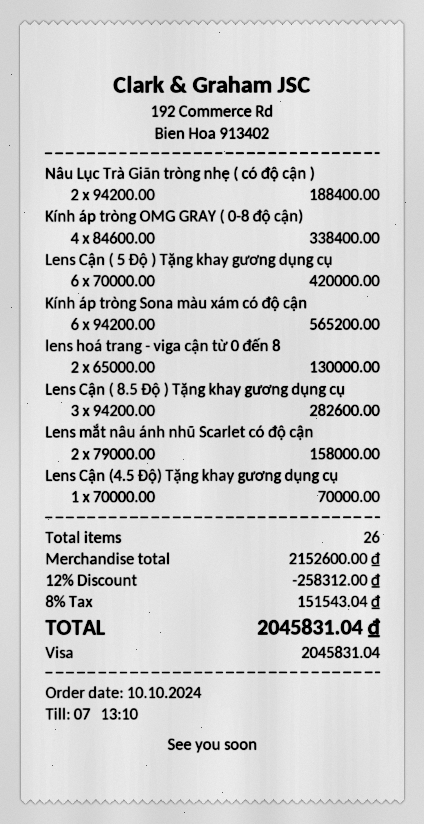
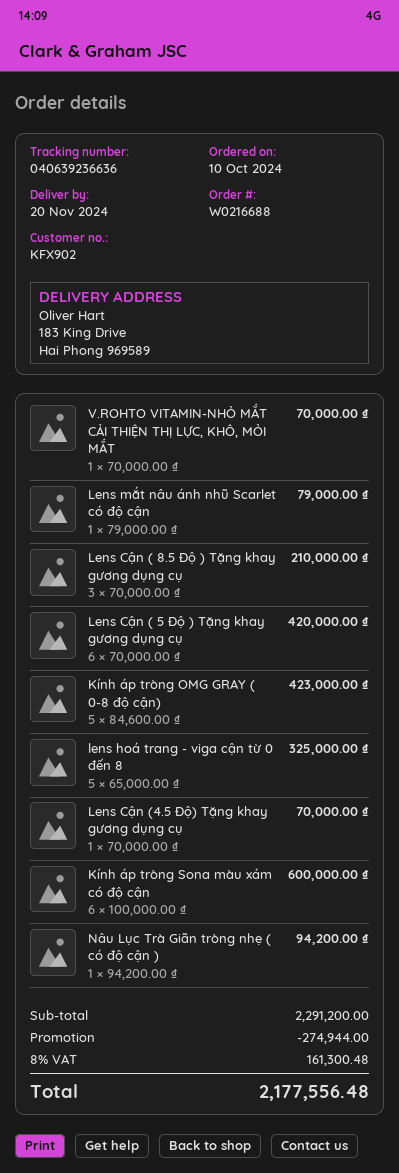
Nâu Lục Trà Giãn tròng nhẹ ( có độ cận ): 2 x 94200.00 = 188400.00 -> 1 x 94200.00 = 94200.00
Kính áp tròng OMG GRAY ( 0-8 độ cận): 4 x 84600.00 = 338400.00 -> 5 x 84600.00 = 423000.00
Kính áp tròng Sona màu xám có độ cận: 6 x 94200.00 = 565200.00 -> 6 x 100000.00 = 600000.00
lens hoá trang - viga cận từ 0 đến 8: 2 x 65000.00 = 130000.00 -> 5 x 65000.00 = 325000.00
Lens Cận ( 8.5 Độ ) Tặng khay gương dụng cụ: 3 x 94200.00 = 282600.00 -> 3 x 70000.00 = 210000.00
Lens mắt nâu ánh nhũ Scarlet có độ cận: 2 x 79000.00 = 158000.00 -> 1 x 79000.00 = 79000.00
V.ROHTO VITAMIN-NHỎ MẮT CẢI THIỆN THỊ LỰC, KHÔ, MỎI MẮT: none -> 1 x 70000.00 = 70000.00
subtotal: 2152600.00 -> 2291200.00
discount: 258312.00 -> 274944.00
tax: 8% = 151543.04 -> 8% = 161300.48
total: 2045831.04 -> 2177556.48

